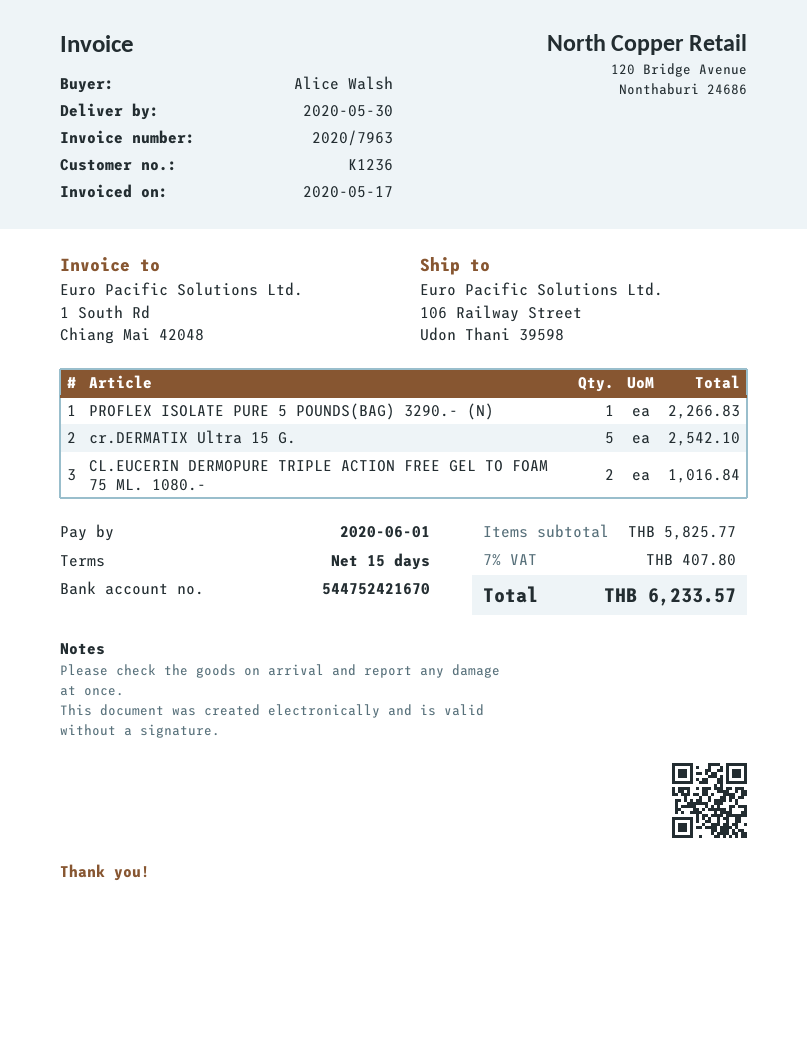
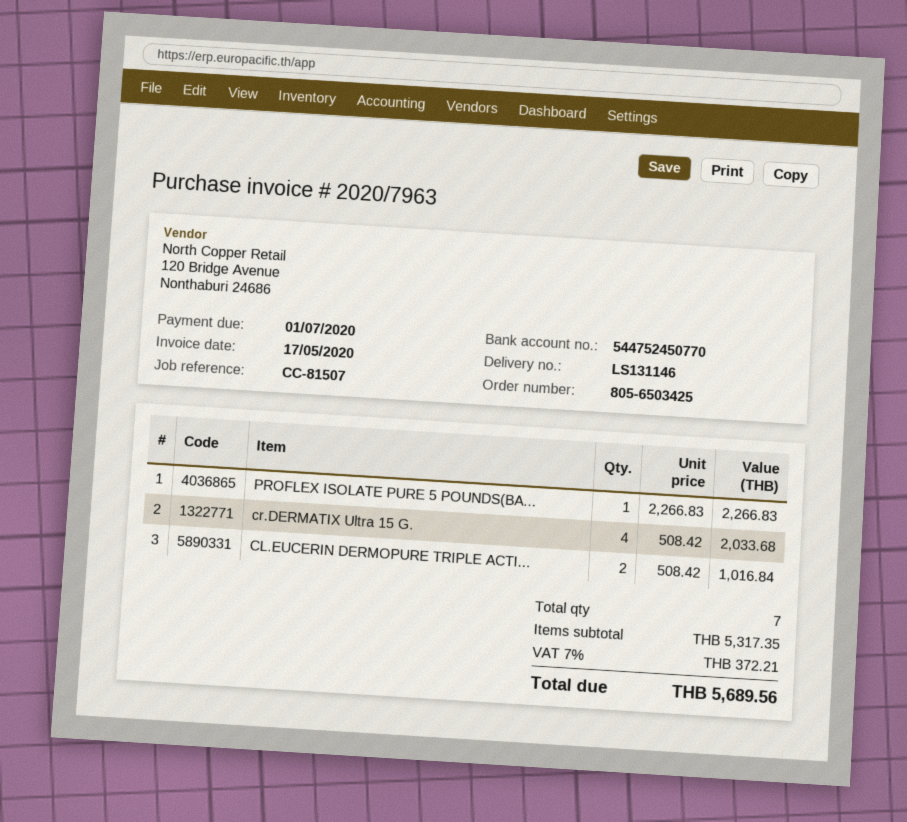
due date: 2020-06-01 -> 2020-07-01
bank account: 544752421670 -> 544752450770
cr.DERMATIX Ultra 15 G.: 5 for 2542.10 -> 4 for 2033.68
subtotal: 5825.77 -> 5317.35
tax: 7% = 407.80 -> 7% = 372.21
total: 6233.57 -> 5689.56

